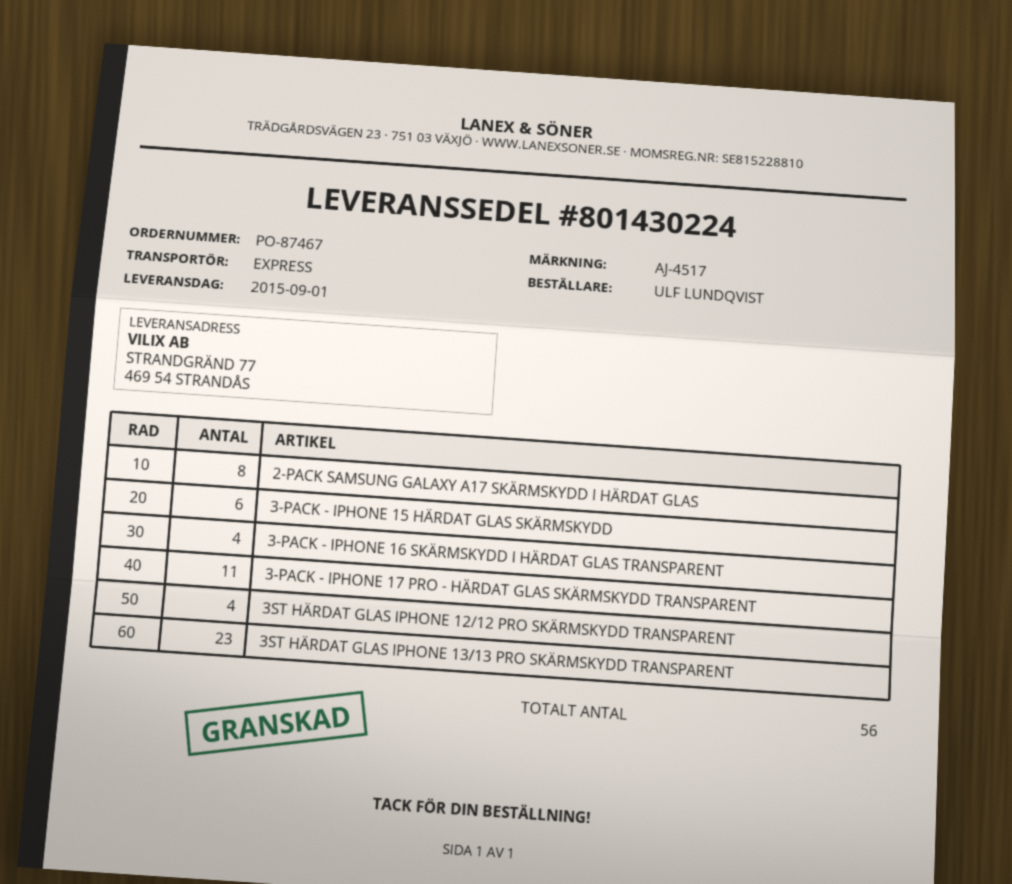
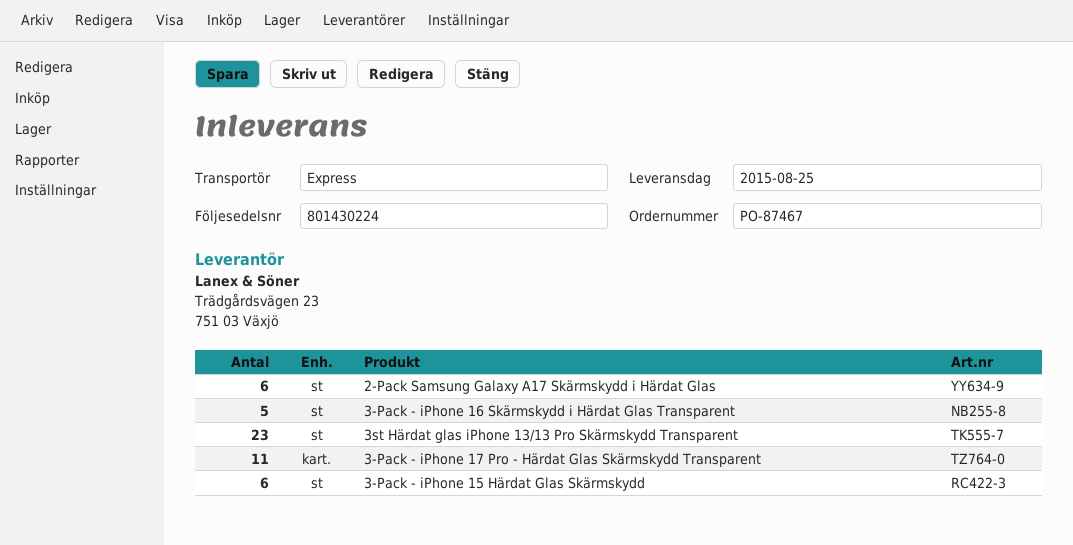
delivery date: 2015-09-01 -> 2015-08-25
2-PACK SAMSUNG GALAXY A17 SKÄRMSKYDD I HÄRDAT GLAS: 8 -> 6
3-PACK - IPHONE 16 SKÄRMSKYDD I HÄRDAT GLAS TRANSPARENT: 4 -> 5
3ST HÄRDAT GLAS IPHONE 12/12 PRO SKÄRMSKYDD TRANSPARENT: 4 -> none

